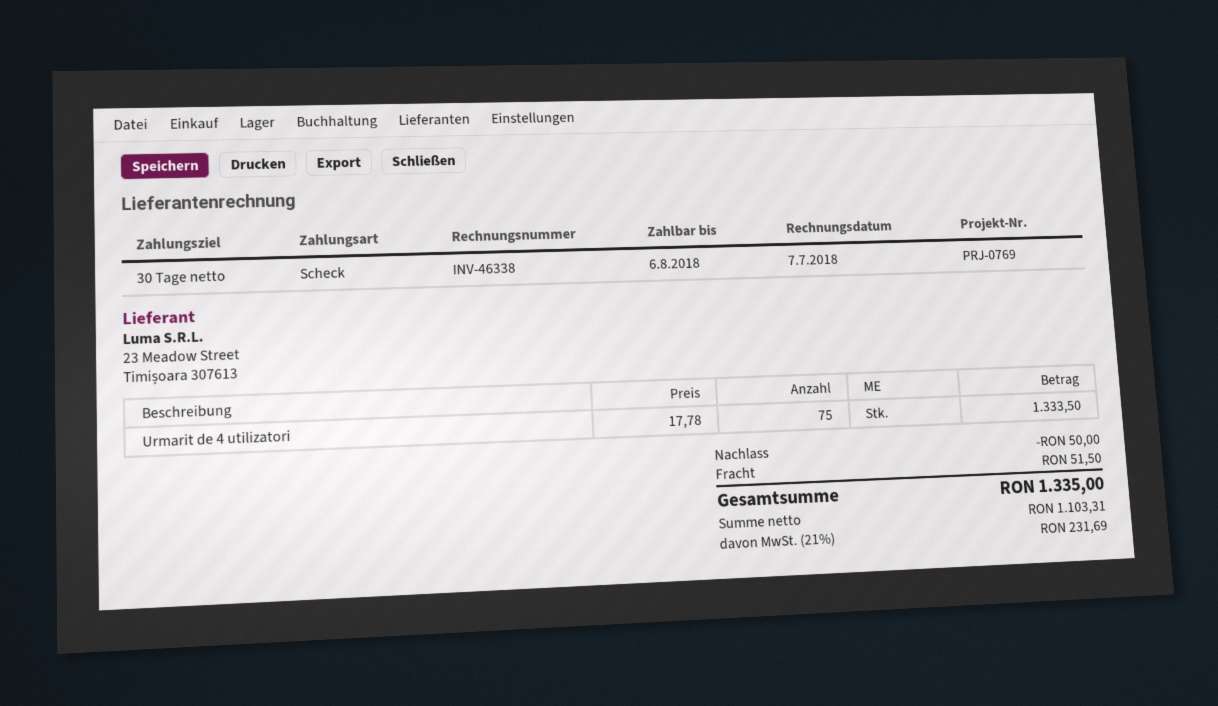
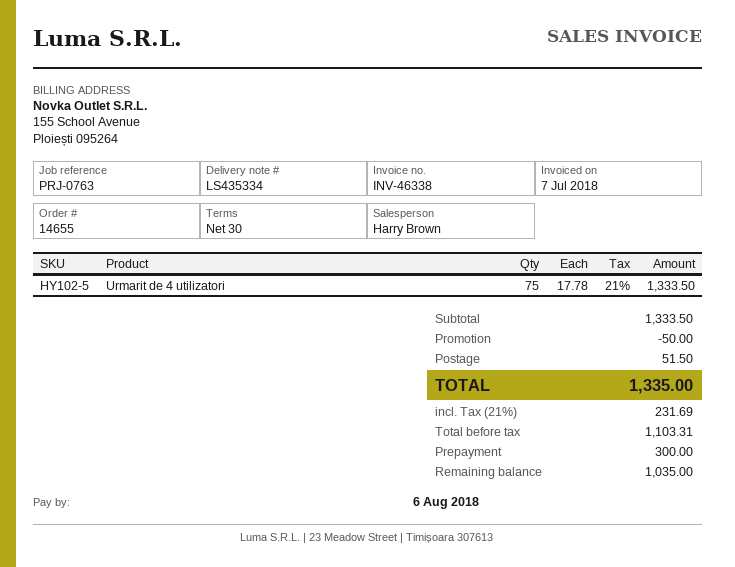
reference: PRJ-0769 -> PRJ-0763

